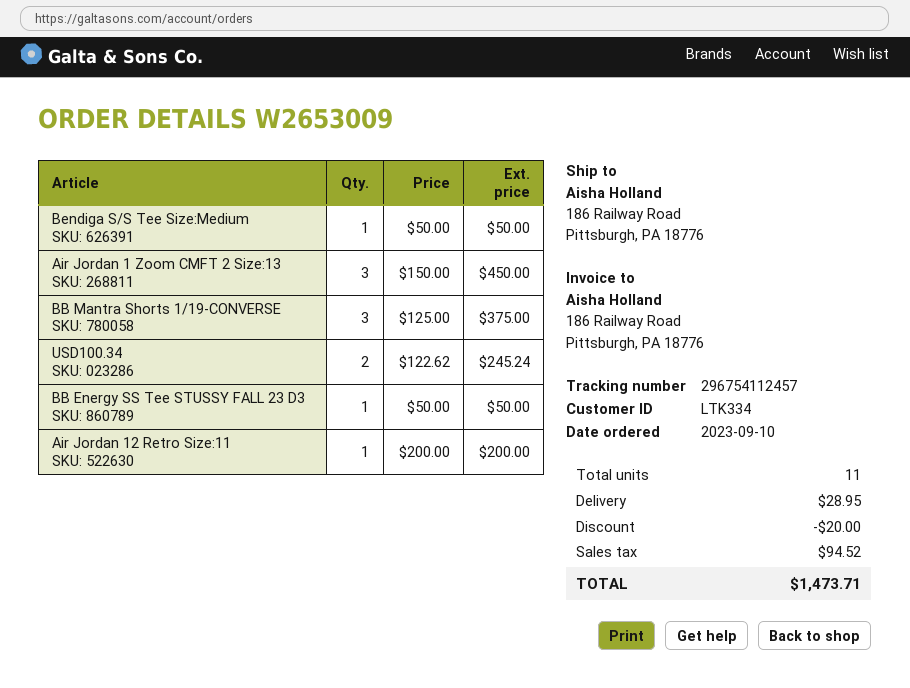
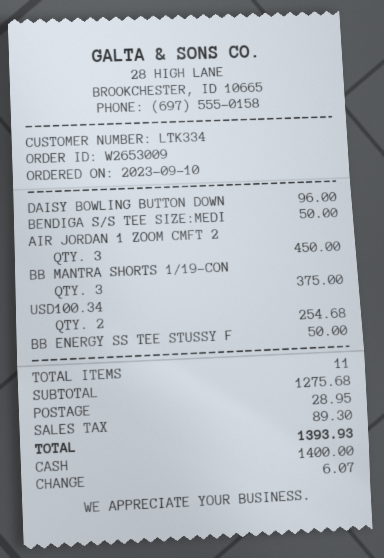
USD100.34: 2 for 245.24 -> 2 for 254.68
Air Jordan 12 Retro Size:11: 1 for 200.00 -> none
DAISY BOWLING BUTTON DOWN: none -> 1 for 96.00
discount: 20.00 -> none
tax: 94.52 -> 89.30
total: 1473.71 -> 1393.93

